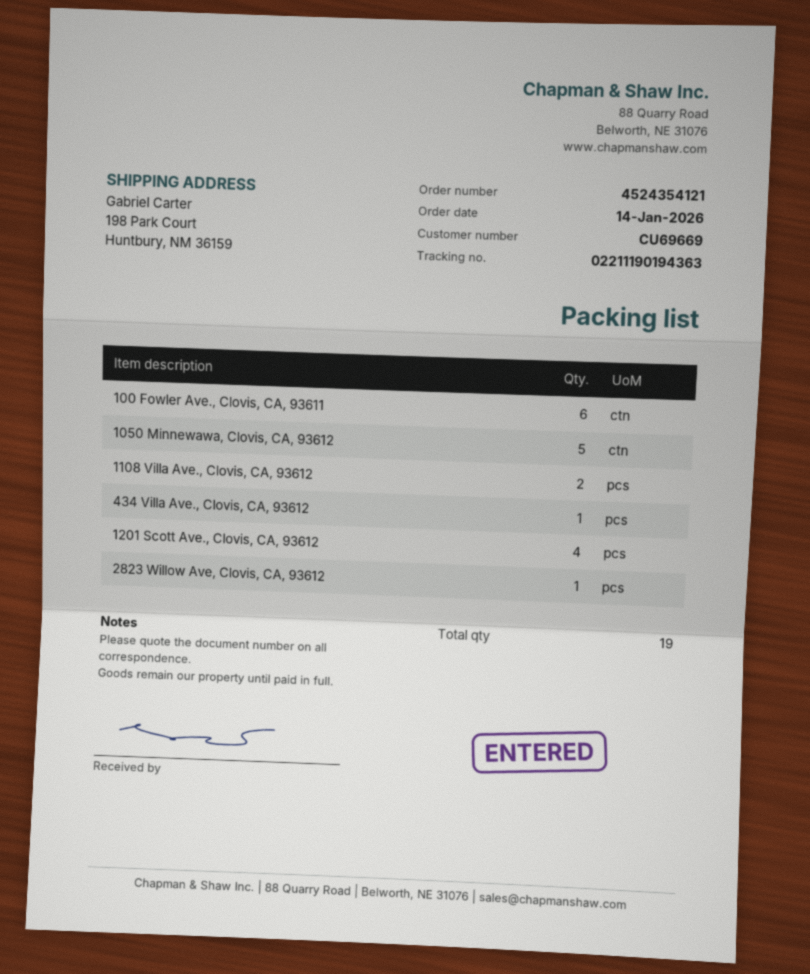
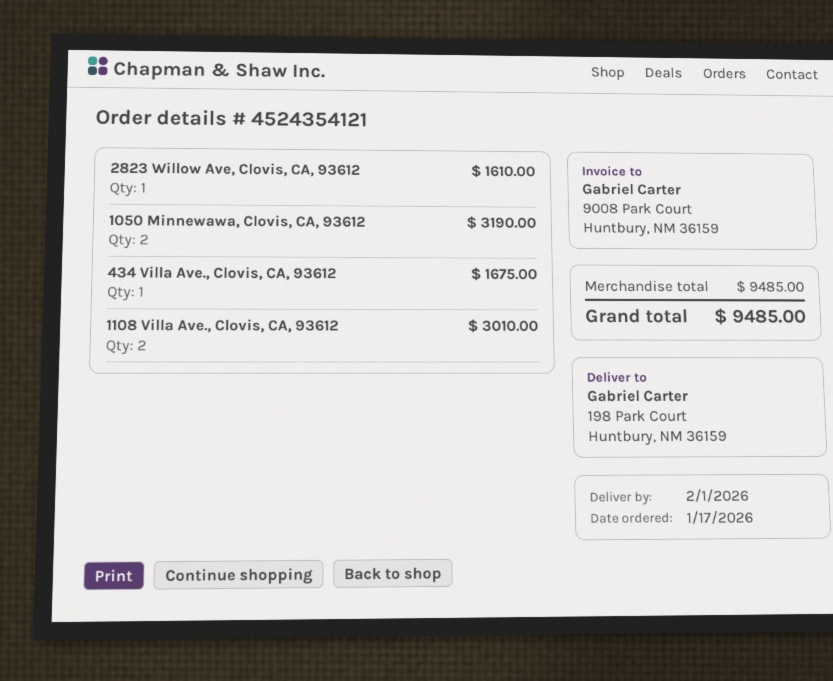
order date: 2026-01-14 -> 2026-01-17
100 Fowler Ave., Clovis, CA, 93611: 6 -> none
1050 Minnewawa, Clovis, CA, 93612: 5 -> 2
1201 Scott Ave., Clovis, CA, 93612: 4 -> none

